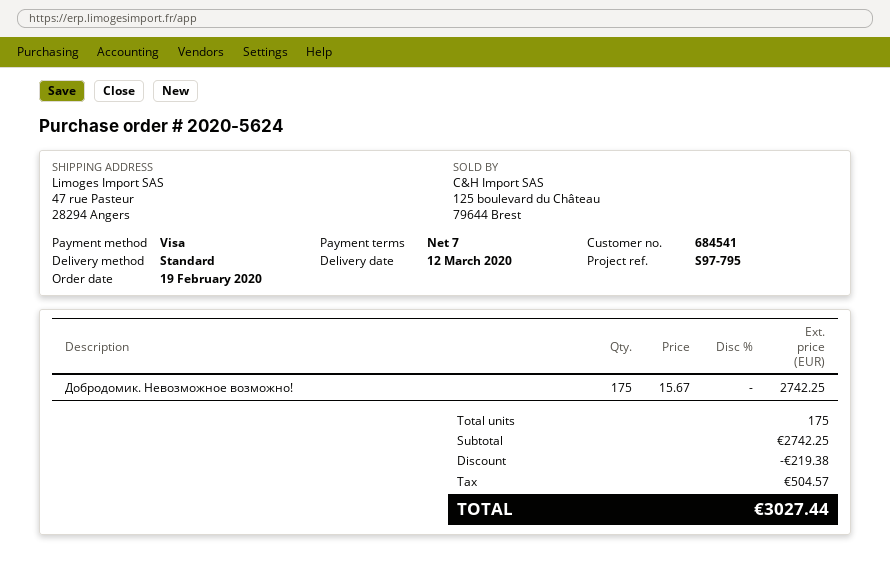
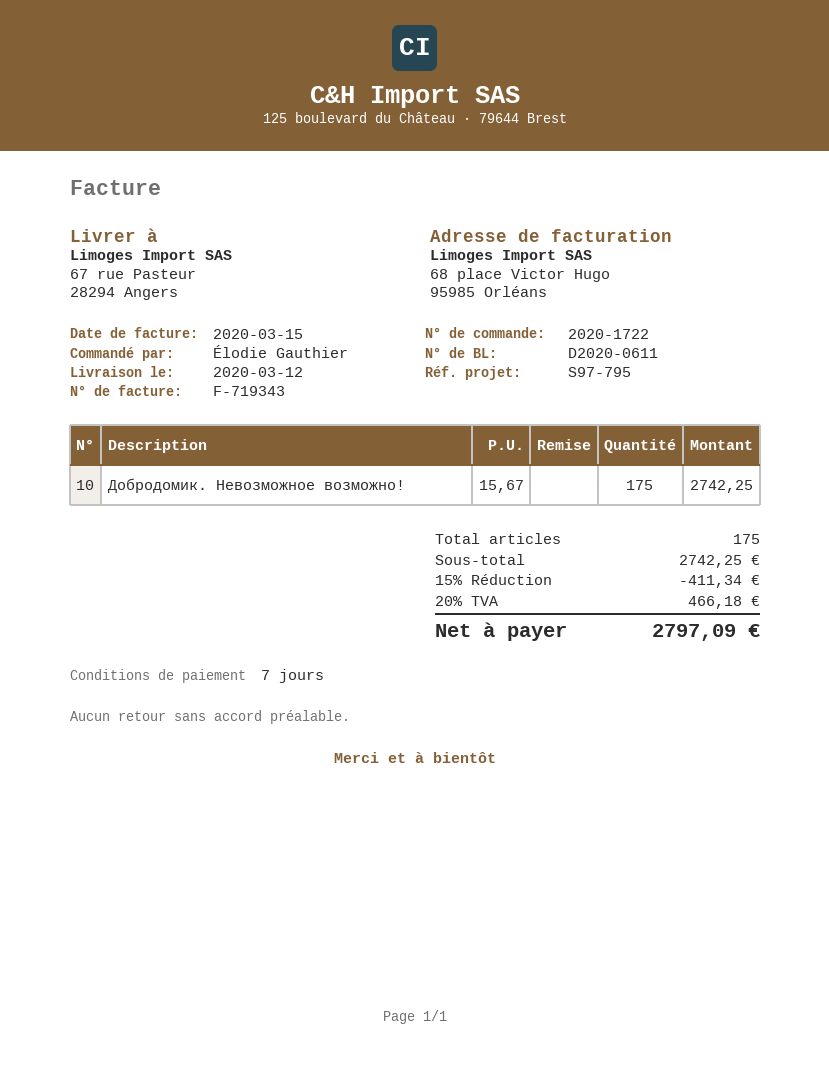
order number: 2020-5624 -> 2020-1722
ship to: 47 rue Pasteur, 28294 Angers -> 67 rue Pasteur, 28294 Angers
discount: 219.38 -> 411.34
tax: 504.57 -> 466.18
total: 3027.44 -> 2797.09

